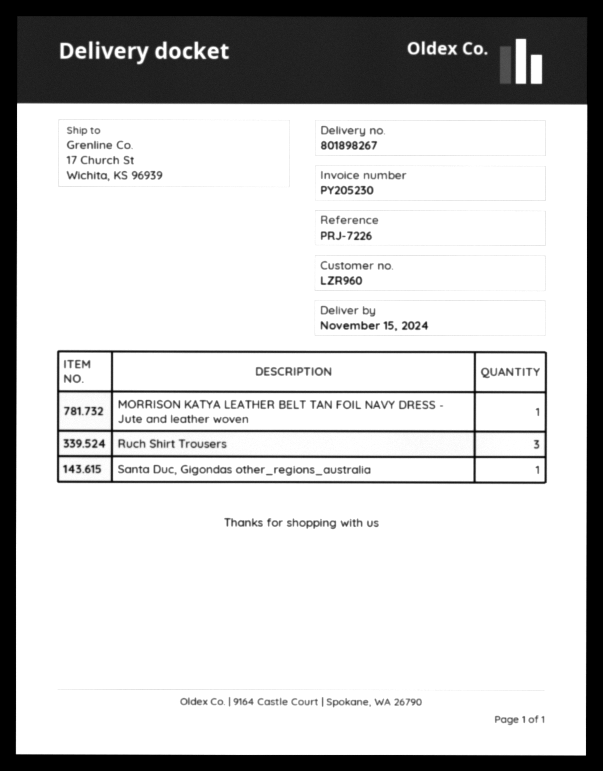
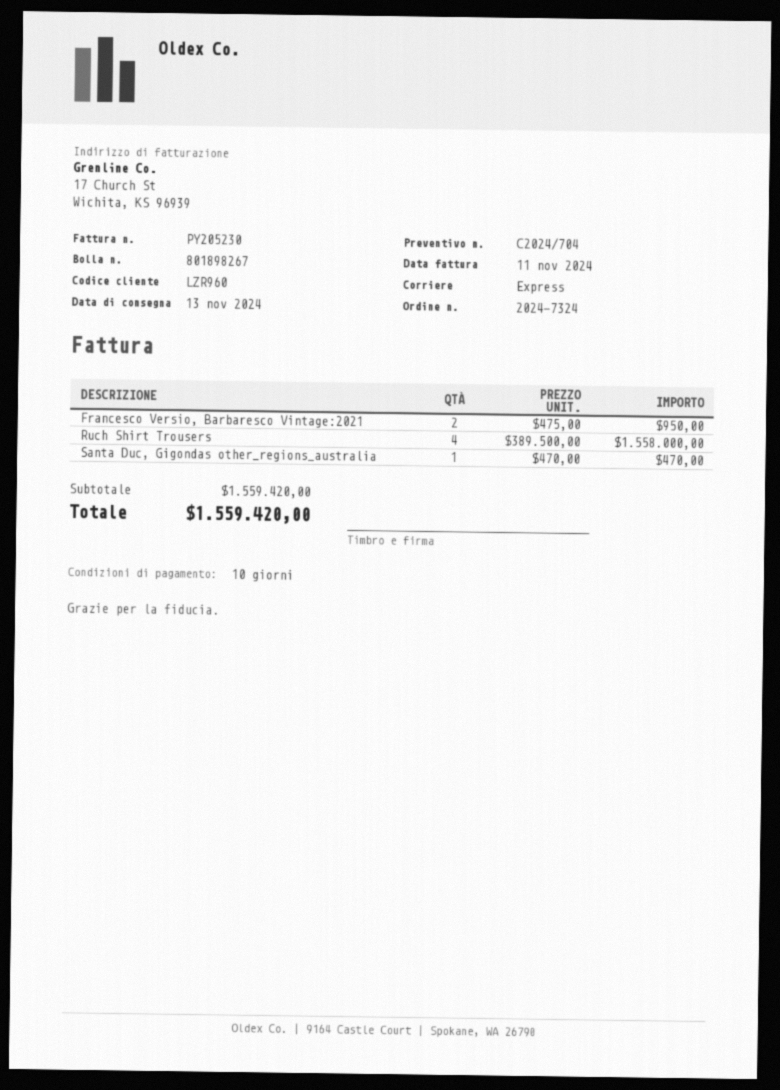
delivery date: 2024-11-15 -> 2024-11-13
MORRISON KATYA LEATHER BELT TAN FOIL NAVY DRESS - Jute and leather woven: 1 -> none
Ruch Shirt Trousers: 3 -> 4
Francesco Versio, Barbaresco Vintage:2021: none -> 2

